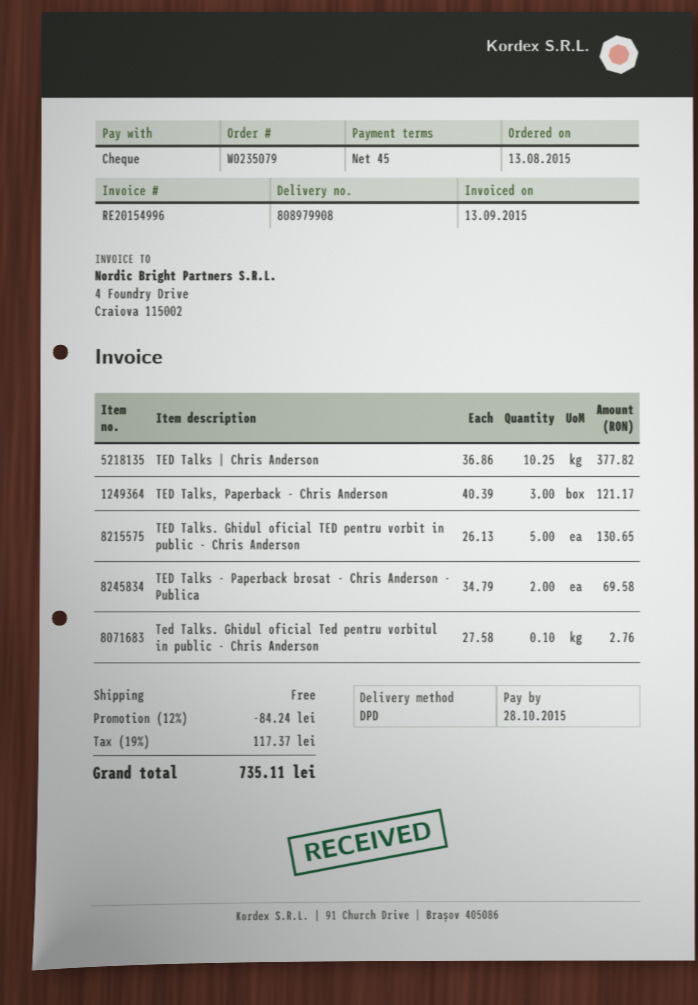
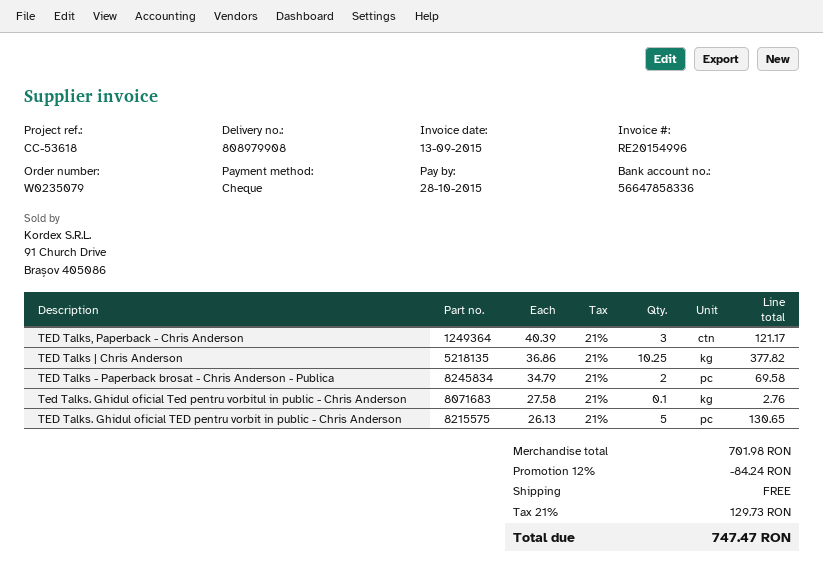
tax: 19% = 117.37 -> 21% = 129.73
total: 735.11 -> 747.47

